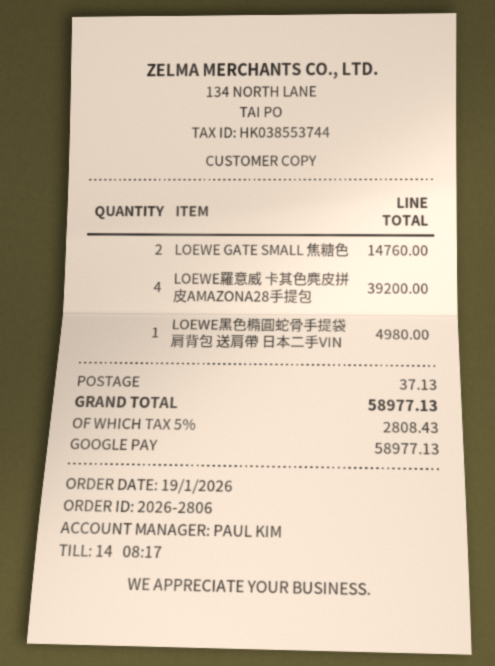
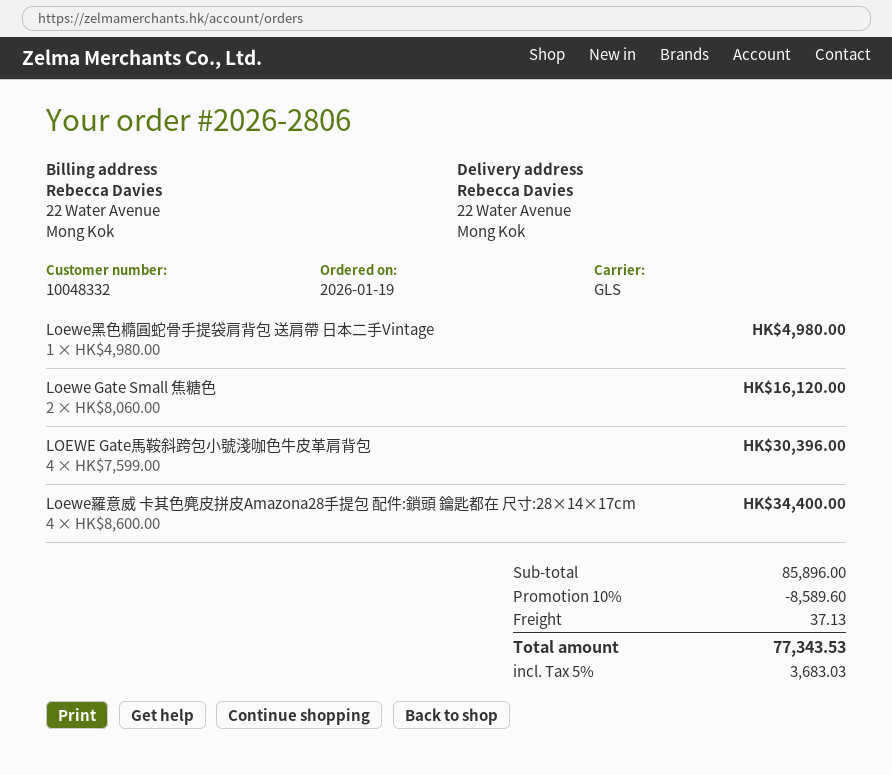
LOEWE GATE SMALL 焦糖色: 2 for 14760.00 -> 2 for 16120.00
LOEWE羅意威 卡其色麂皮拼皮AMAZONA28手提包: 4 for 39200.00 -> 4 for 34400.00
LOEWE Gate馬鞍斜跨包小號淺咖色牛皮革肩背包: none -> 4 for 30396.00
discount: none -> 10% = 8589.60
tax: 5% = 2808.43 -> 5% = 3683.03
total: 58977.13 -> 77343.53

